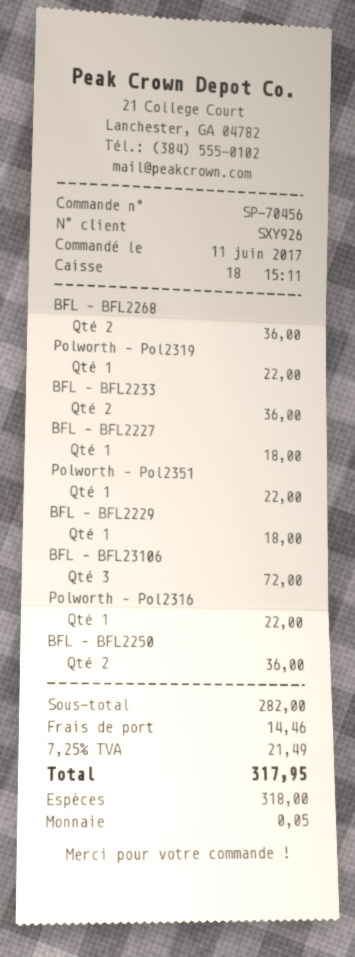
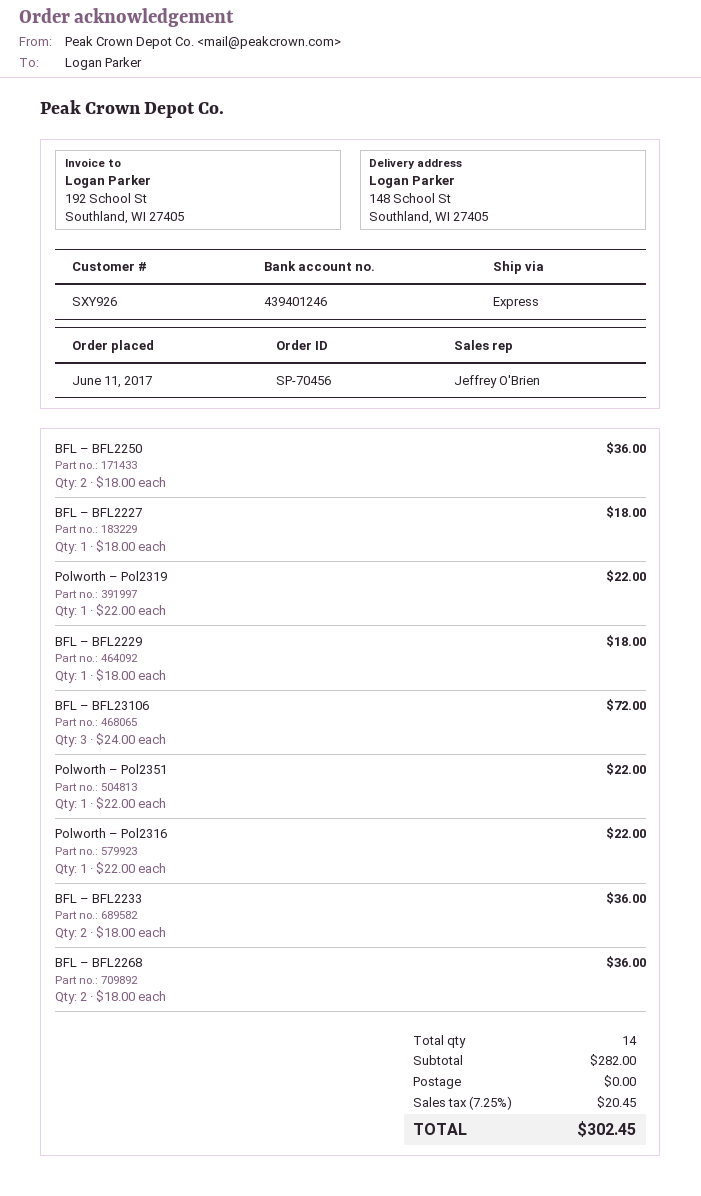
shipping: 14.46 -> 0.00
tax: 7.25% = 21.49 -> 7.25% = 20.45
total: 317.95 -> 302.45

